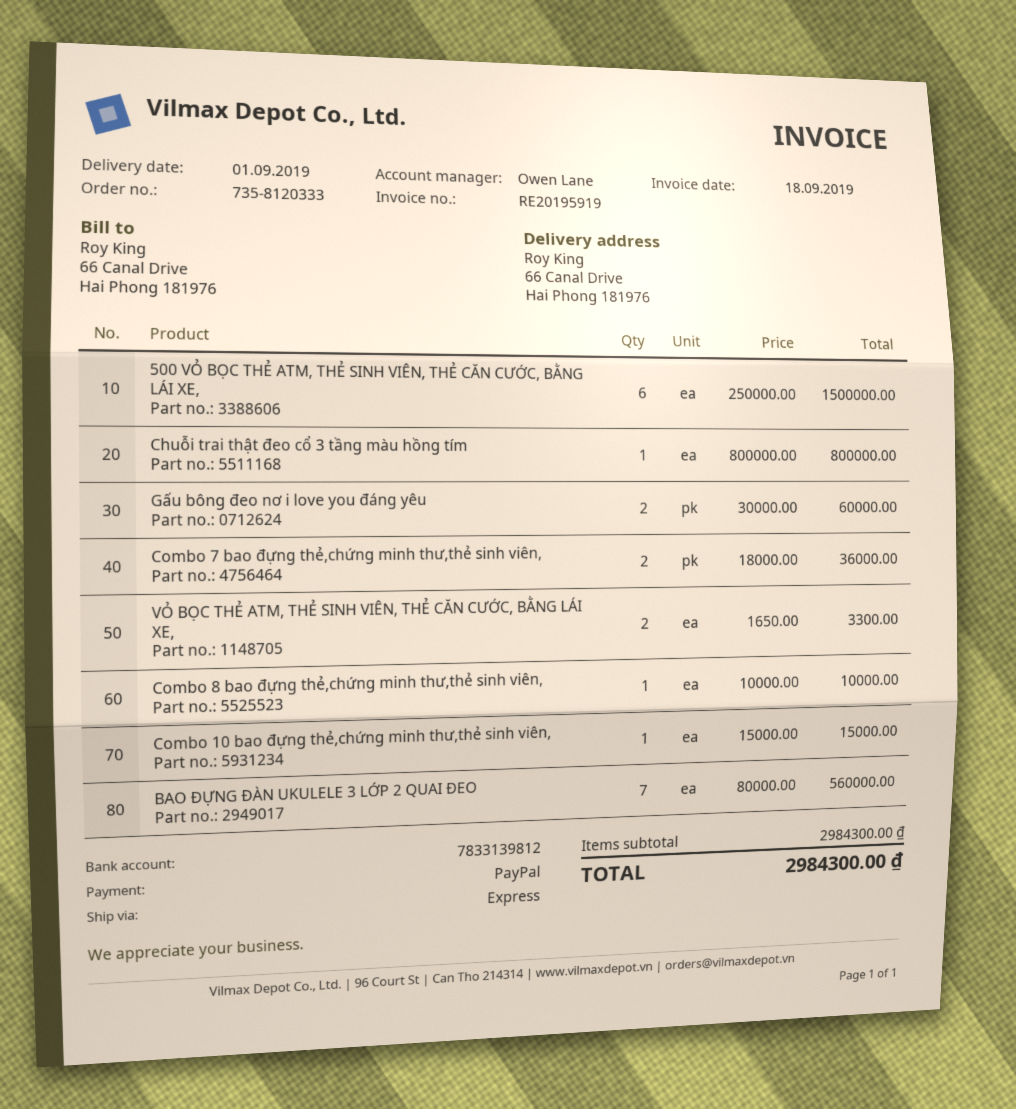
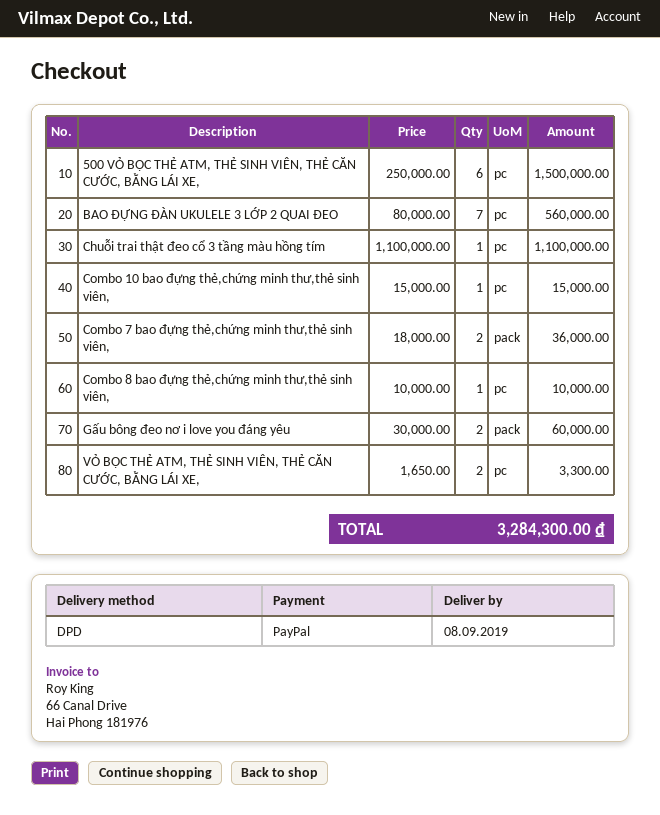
delivery date: 2019-09-01 -> 2019-09-08
shipping method: express -> DPD
Chuỗi trai thật đeo cổ 3 tầng màu hồng tím: 1 x 800000.00 = 800000.00 -> 1 x 1100000.00 = 1100000.00
total: 2984300.00 -> 3284300.00

